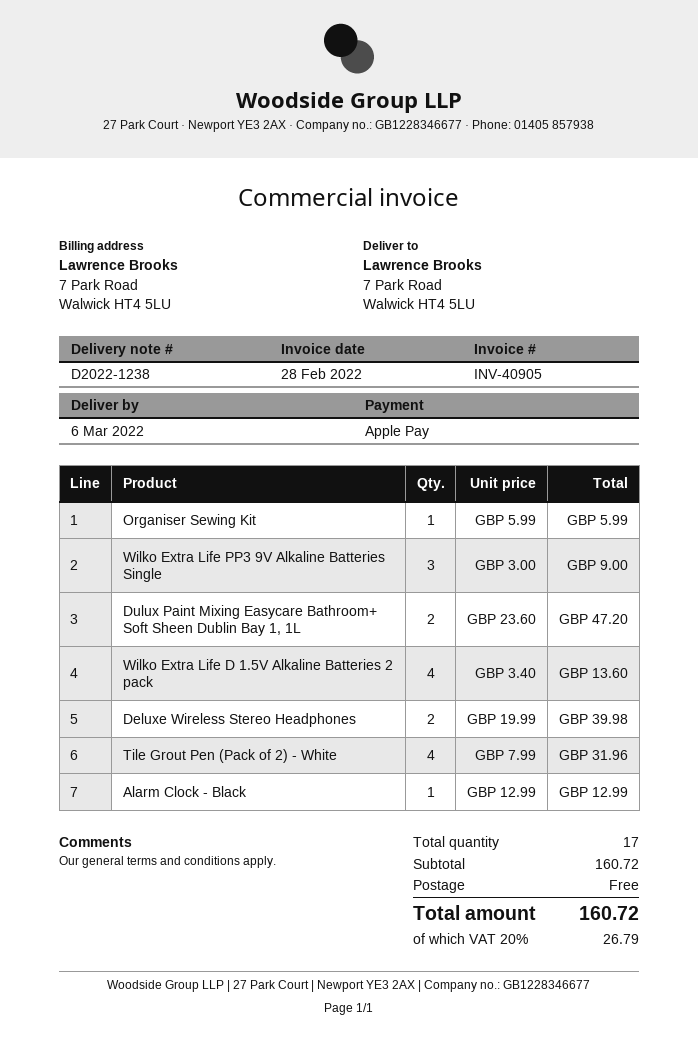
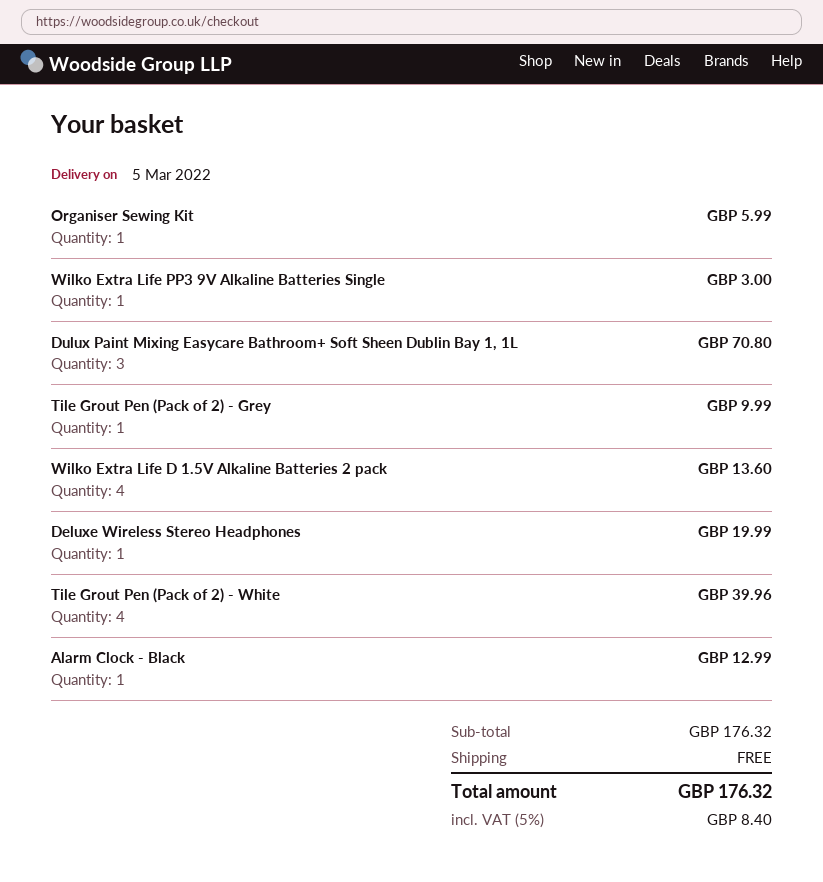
delivery date: 2022-03-06 -> 2022-03-05
Wilko Extra Life PP3 9V Alkaline Batteries Single: 3 for 9.00 -> 1 for 3.00
Dulux Paint Mixing Easycare Bathroom+ Soft Sheen Dublin Bay 1, 1L: 2 for 47.20 -> 3 for 70.80
Deluxe Wireless Stereo Headphones: 2 for 39.98 -> 1 for 19.99
Tile Grout Pen (Pack of 2) - White: 4 for 31.96 -> 4 for 39.96
Tile Grout Pen (Pack of 2) - Grey: none -> 1 for 9.99
subtotal: 160.72 -> 176.32
tax: 20% = 26.79 -> 5% = 8.40
total: 160.72 -> 176.32

